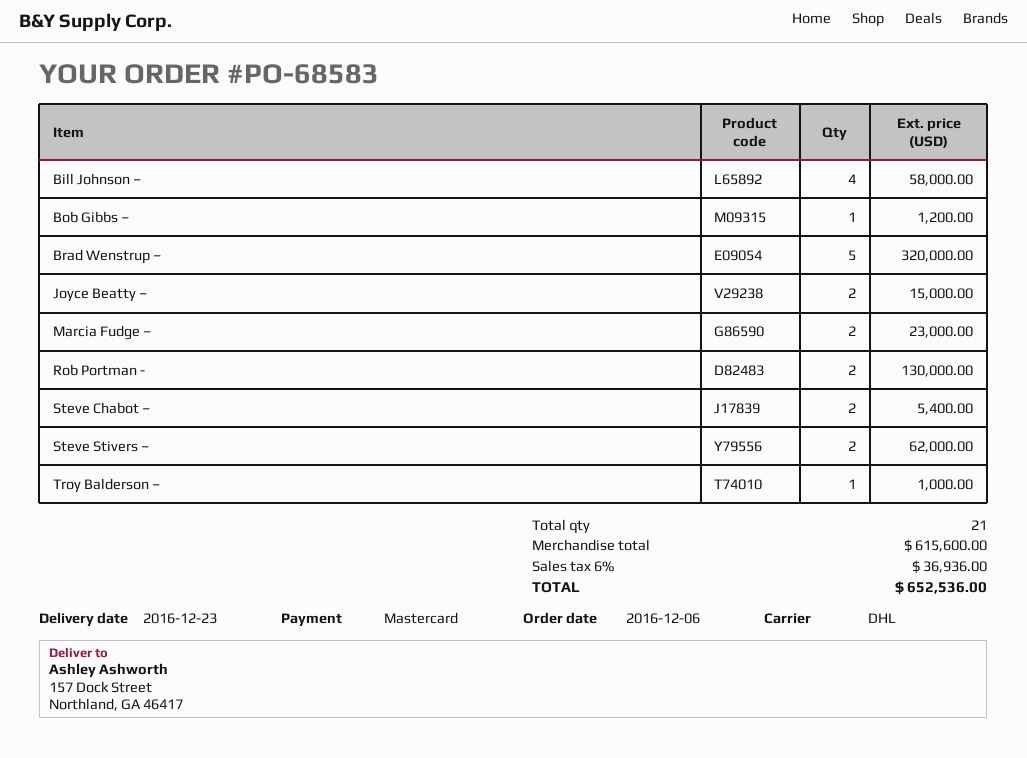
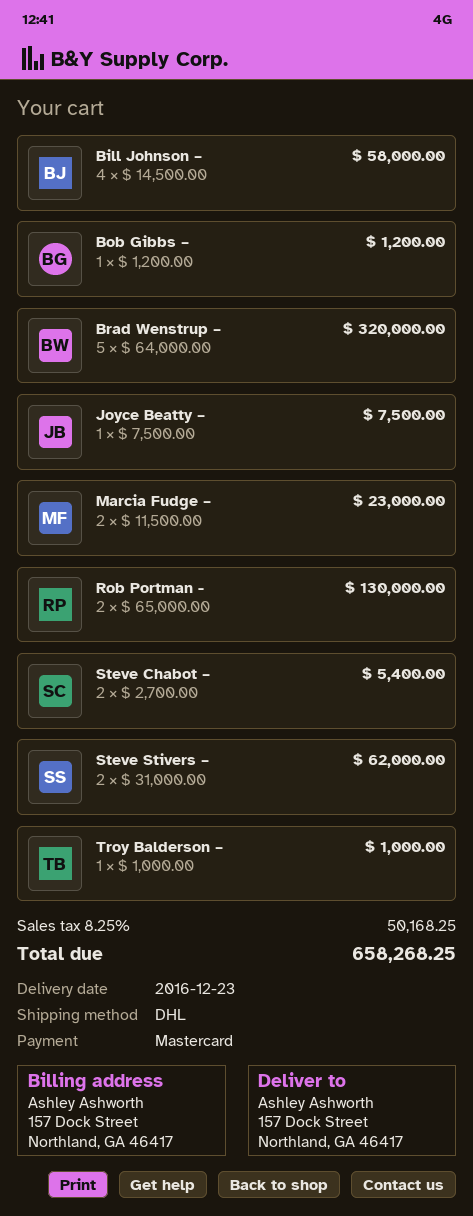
Joyce Beatty –: 2 for 15000.00 -> 1 for 7500.00
tax: 6% = 36936.00 -> 8.25% = 50168.25
total: 652536.00 -> 658268.25

